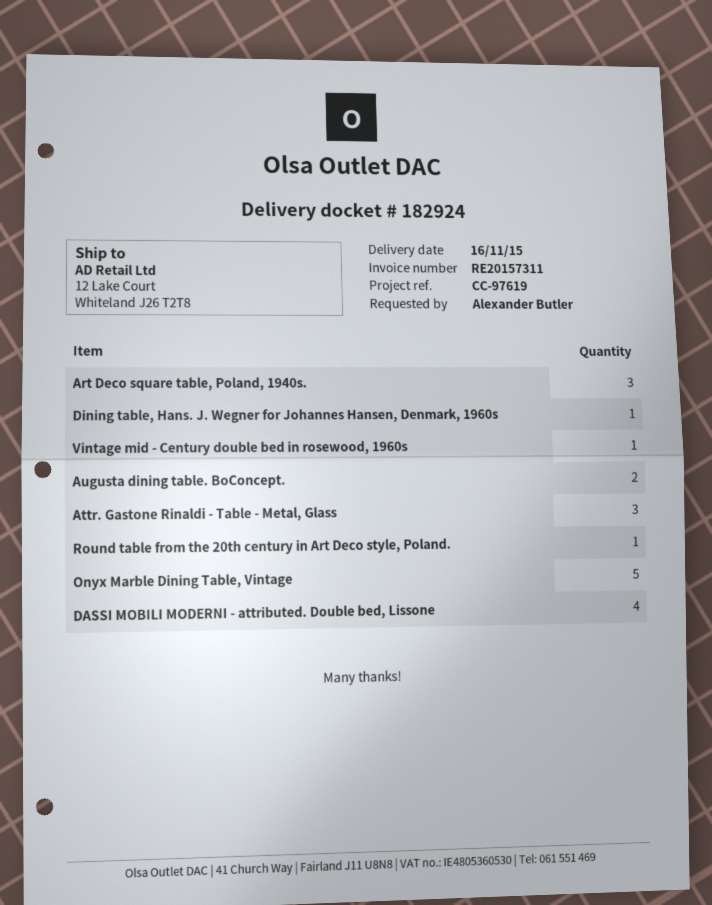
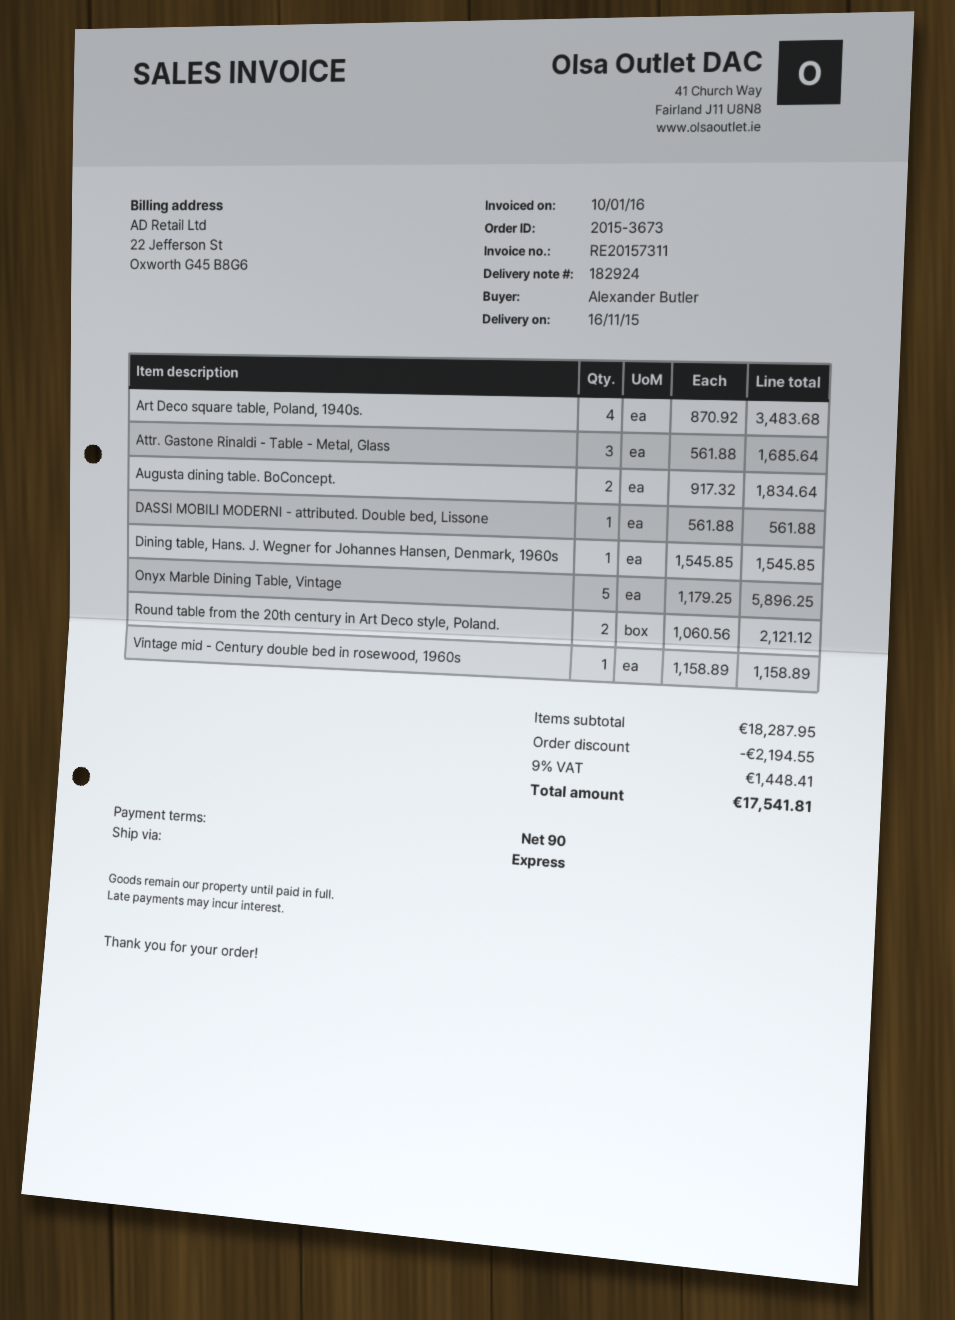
Art Deco square table, Poland, 1940s.: 3 -> 4
Round table from the 20th century in Art Deco style, Poland.: 1 -> 2
DASSI MOBILI MODERNI - attributed. Double bed, Lissone: 4 -> 1

